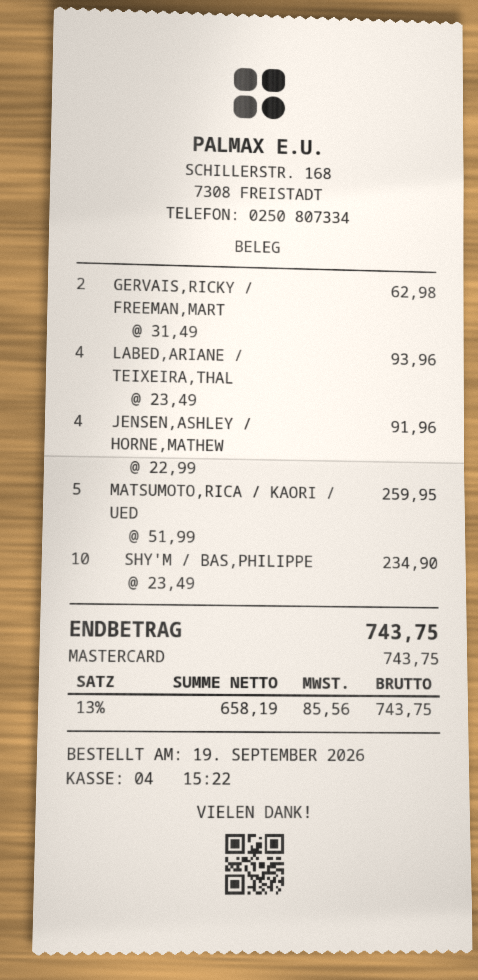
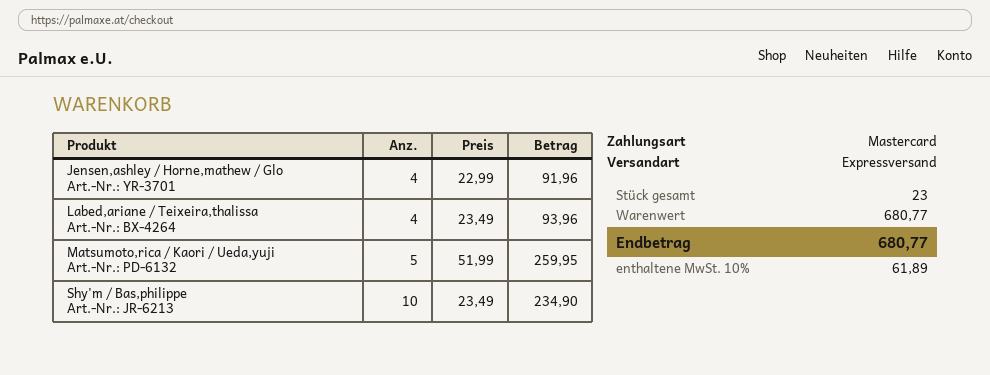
GERVAIS,RICKY / FREEMAN,MART: 2 x 31.49 = 62.98 -> none
tax: 13% = 85.56 -> 10% = 61.89
total: 743.75 -> 680.77

